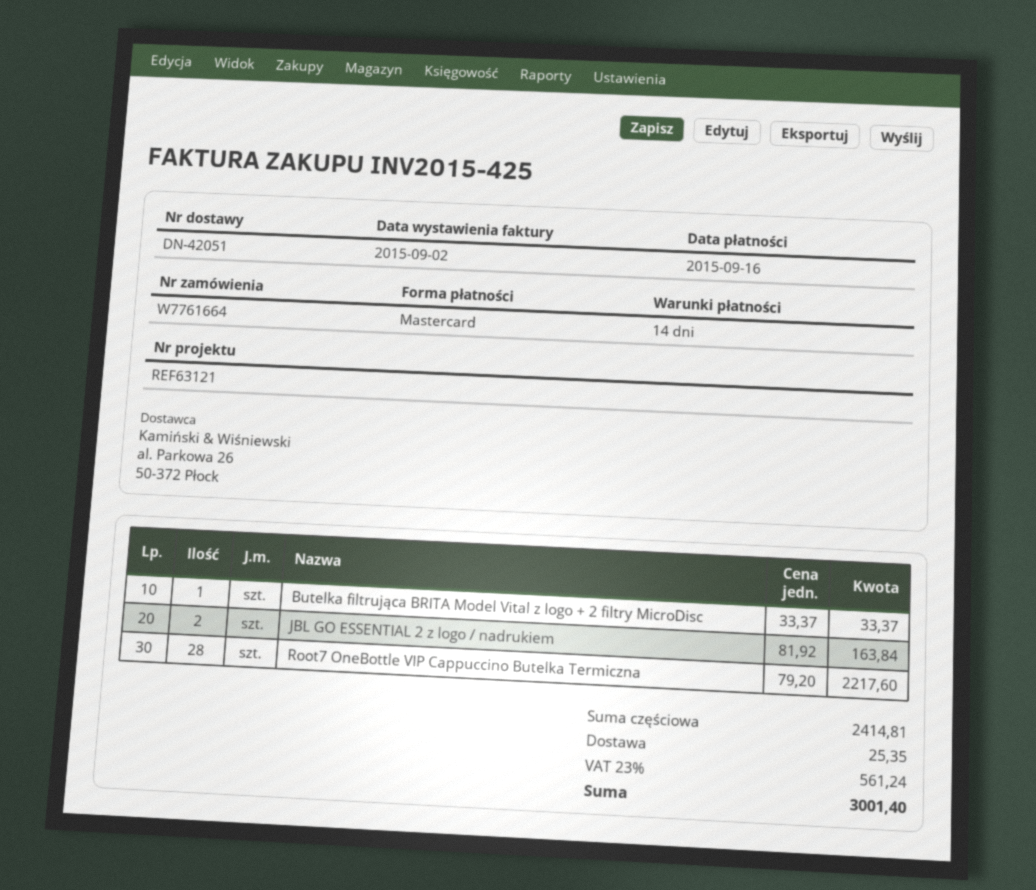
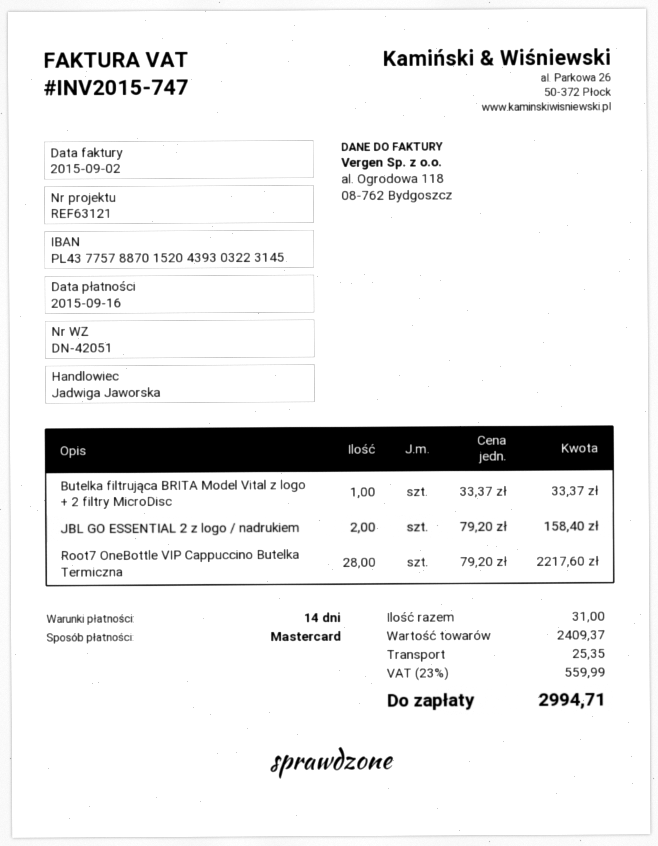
invoice number: INV2015-425 -> INV2015-747
JBL GO ESSENTIAL 2 z logo / nadrukiem: 2 x 81.92 = 163.84 -> 2 x 79.20 = 158.40
subtotal: 2414.81 -> 2409.37
tax: 23% = 561.24 -> 23% = 559.99
total: 3001.40 -> 2994.71

